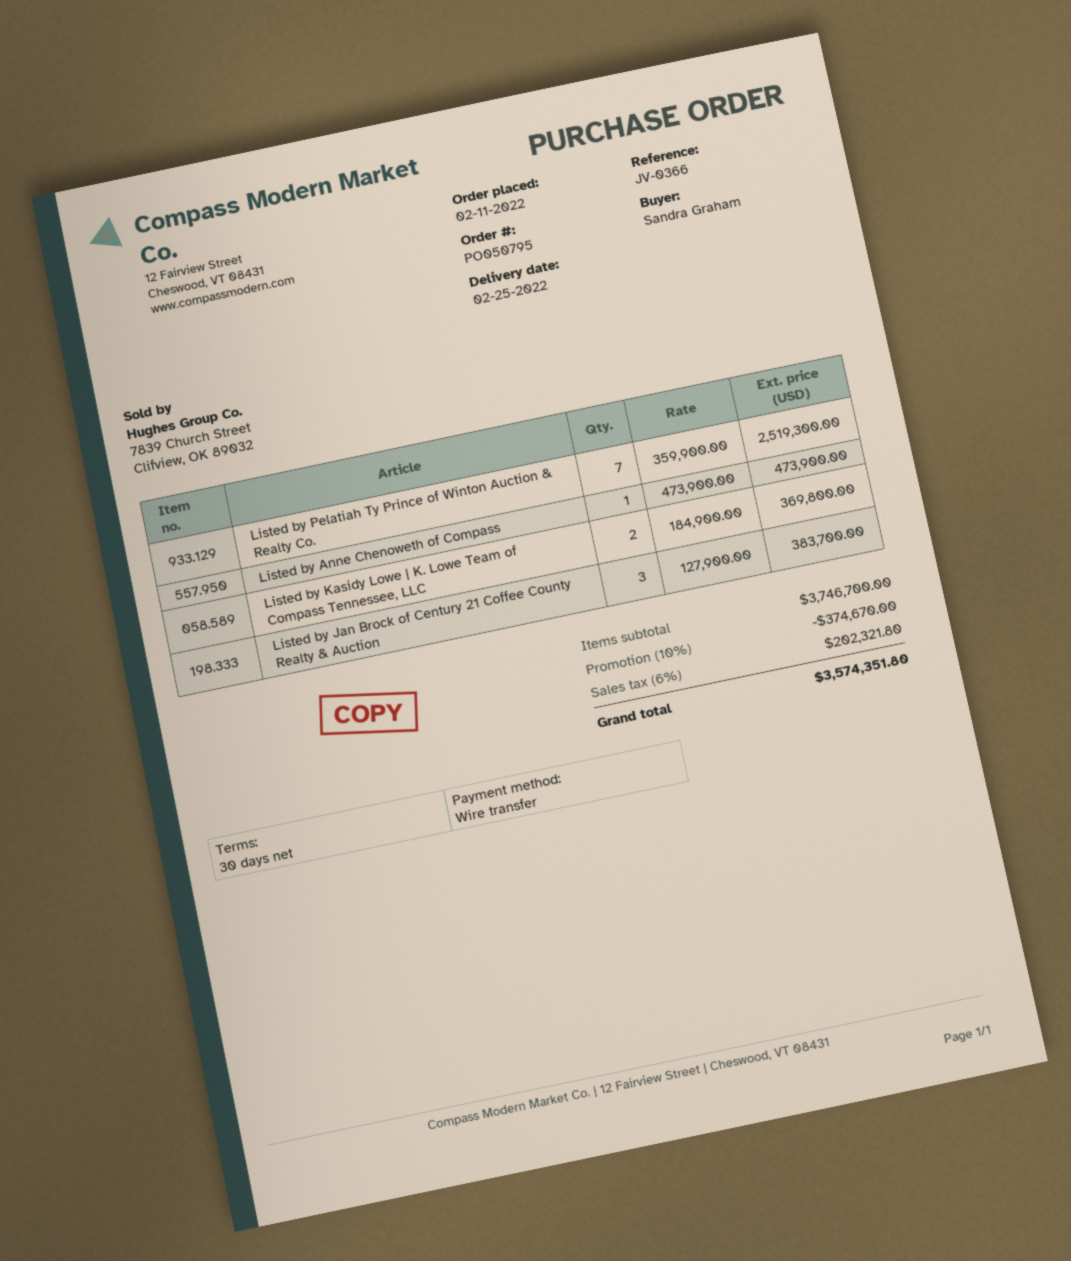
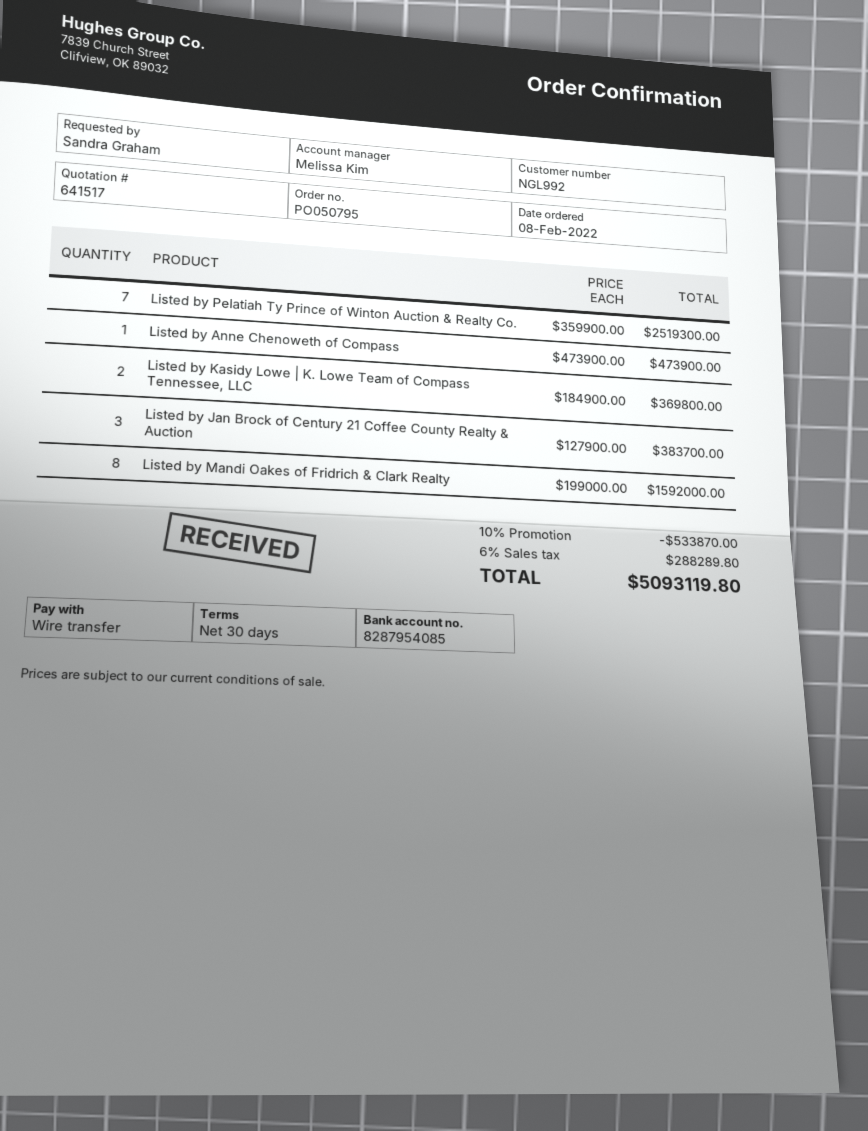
order date: 2022-02-11 -> 2022-02-08
Listed by Mandi Oakes of Fridrich & Clark Realty: none -> 8 x 199000.00 = 1592000.00
discount: 10% = 374670.00 -> 10% = 533870.00
tax: 6% = 202321.80 -> 6% = 288289.80
total: 3574351.80 -> 5093119.80

